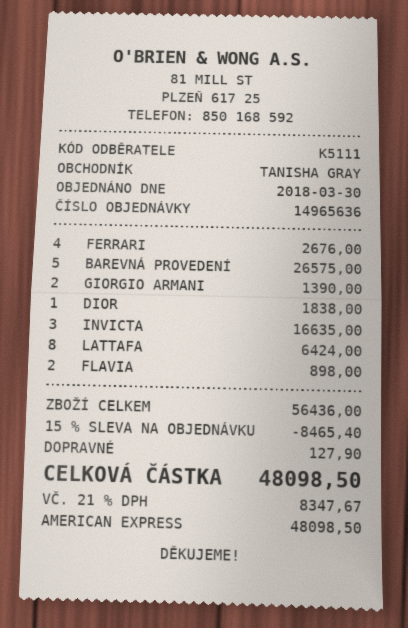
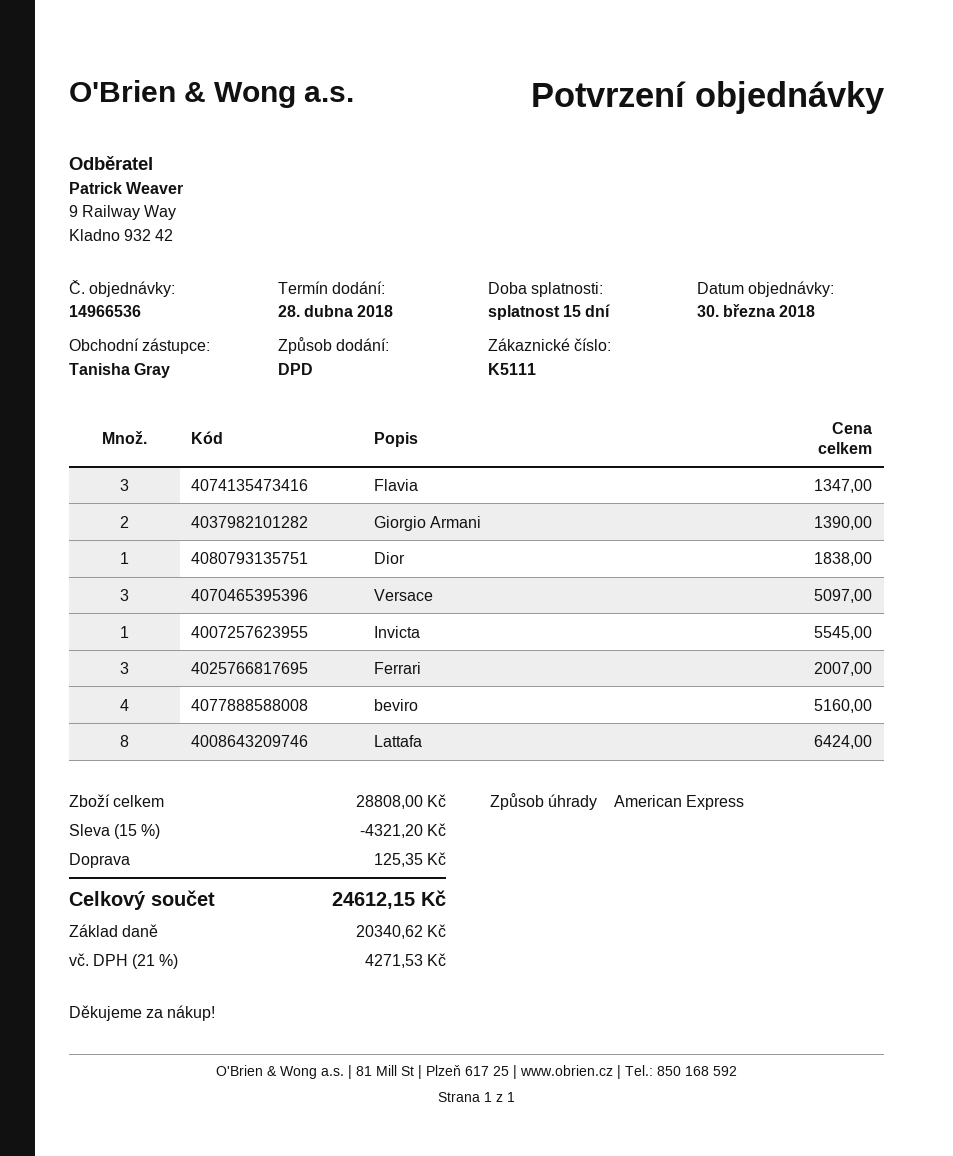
order number: 14965636 -> 14966536
FERRARI: 4 for 2676.00 -> 3 for 2007.00
BAREVNÁ PROVEDENÍ: 5 for 26575.00 -> none
INVICTA: 3 for 16635.00 -> 1 for 5545.00
FLAVIA: 2 for 898.00 -> 3 for 1347.00
Versace: none -> 3 for 5097.00
beviro: none -> 4 for 5160.00
subtotal: 56436.00 -> 28808.00
discount: 15% = 8465.40 -> 15% = 4321.20
shipping: 127.90 -> 125.35
tax: 21% = 8347.67 -> 21% = 4271.53
total: 48098.50 -> 24612.15

